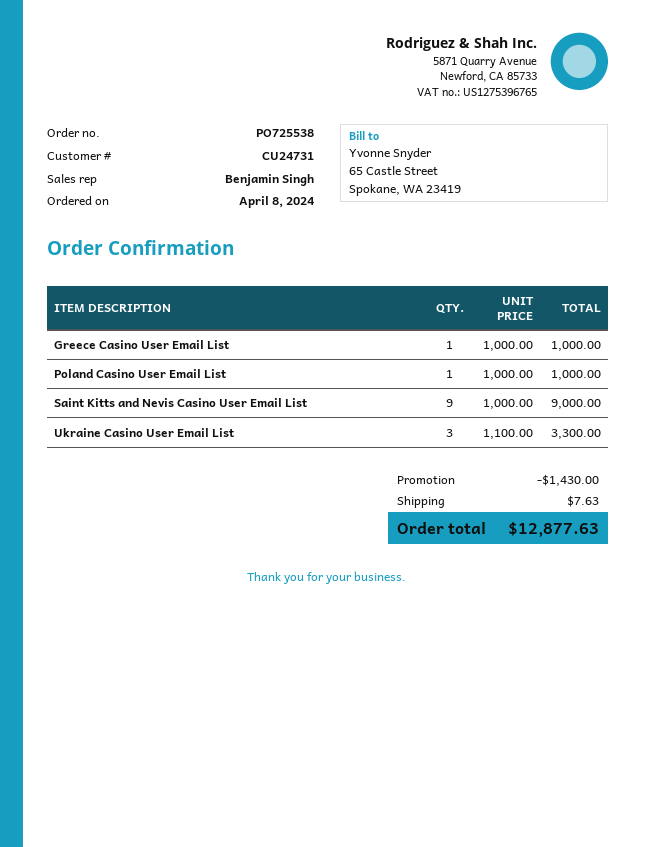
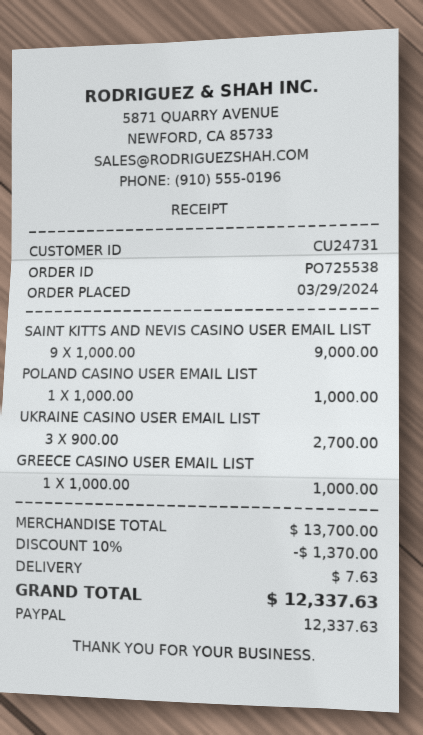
order date: 2024-04-08 -> 2024-03-29
Ukraine Casino User Email List: 3 x 1100.00 = 3300.00 -> 3 x 900.00 = 2700.00
discount: 1430.00 -> 1370.00
total: 12877.63 -> 12337.63

